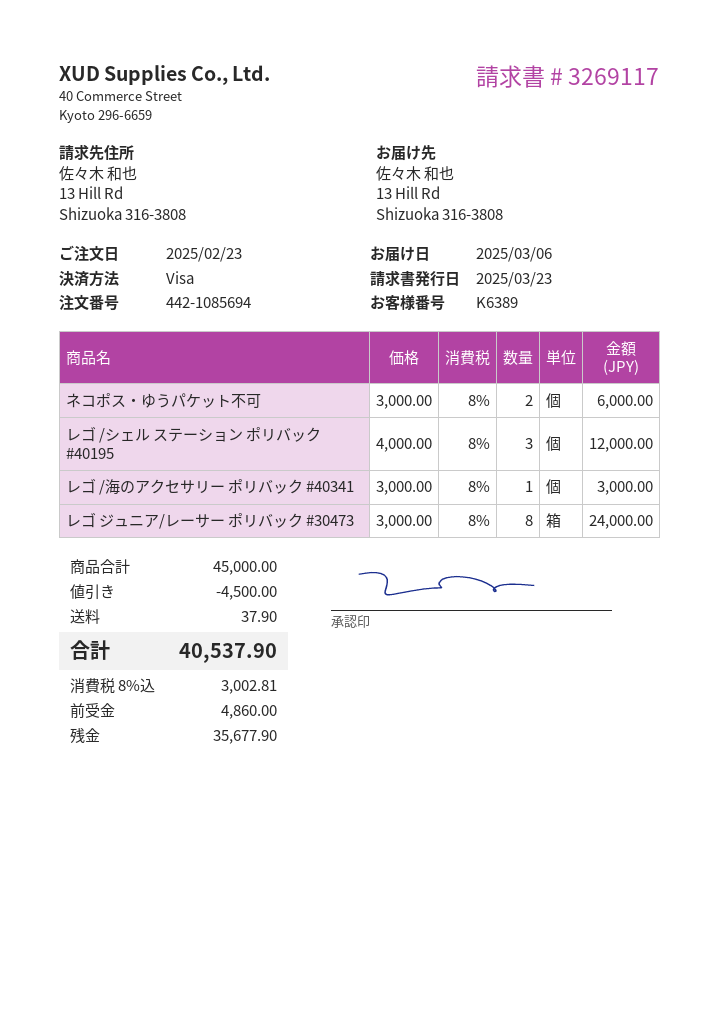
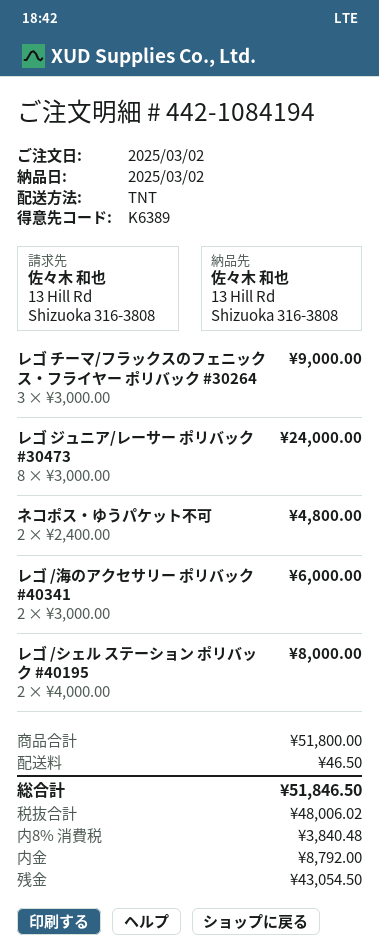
order number: 442-1085694 -> 442-1084194
order date: 2025-02-23 -> 2025-03-02
delivery date: 2025-03-06 -> 2025-03-02
ネコポス・ゆうパケット不可: 2 x 3000.00 = 6000.00 -> 2 x 2400.00 = 4800.00
レゴ /シェル ステーション ポリバック #40195: 3 x 4000.00 = 12000.00 -> 2 x 4000.00 = 8000.00
レゴ /海のアクセサリー ポリバック #40341: 1 x 3000.00 = 3000.00 -> 2 x 3000.00 = 6000.00
レゴ チーマ/フラックスのフェニックス・フライヤー ポリバック #30264: none -> 3 x 3000.00 = 9000.00
subtotal: 45000.00 -> 51800.00
discount: 4500.00 -> none
shipping: 37.90 -> 46.50
tax: 8% = 3002.81 -> 8% = 3840.48
total: 40537.90 -> 51846.50
deposit: 4860.00 -> 8792.00
balance: 35677.90 -> 43054.50

